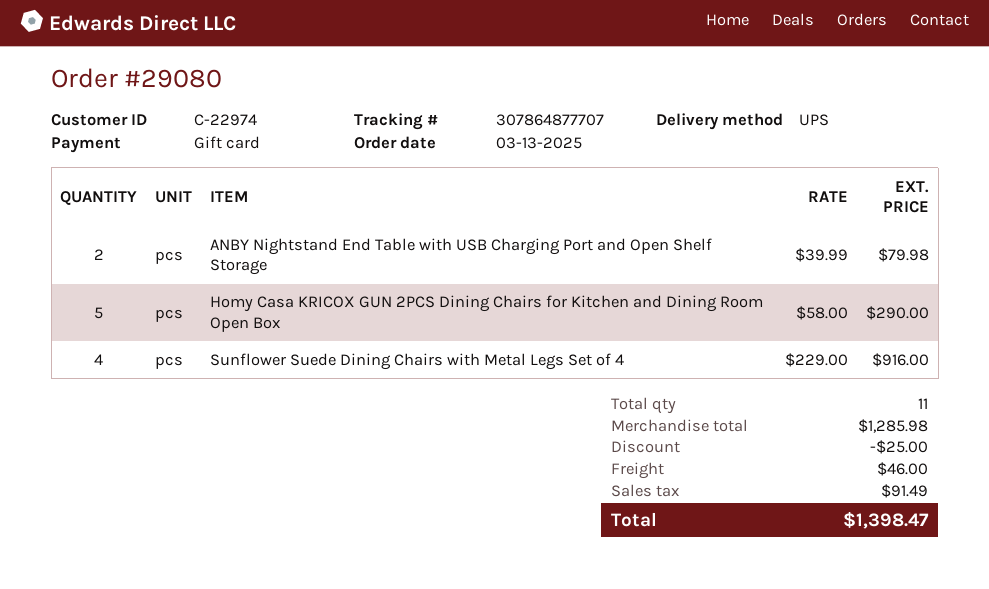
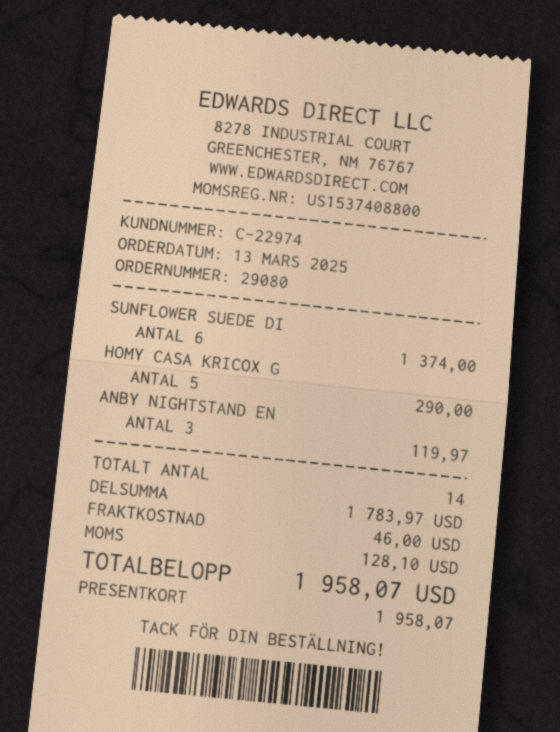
ANBY Nightstand End Table with USB Charging Port and Open Shelf Storage: 2 for 79.98 -> 3 for 119.97
Sunflower Suede Dining Chairs with Metal Legs Set of 4: 4 for 916.00 -> 6 for 1374.00
total quantity: 11 -> 14
subtotal: 1285.98 -> 1783.97
discount: 25.00 -> none
tax: 91.49 -> 128.10
total: 1398.47 -> 1958.07

